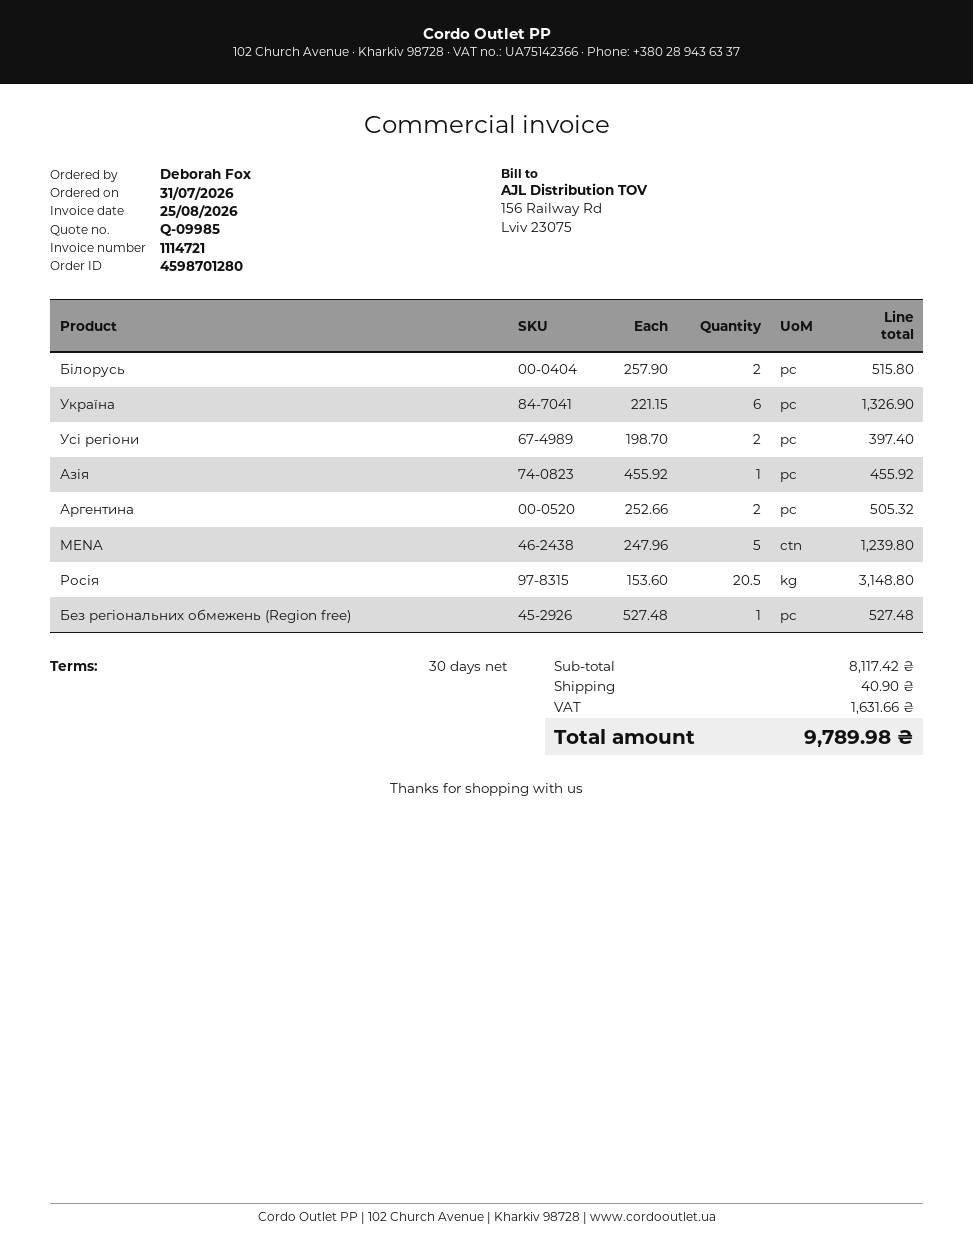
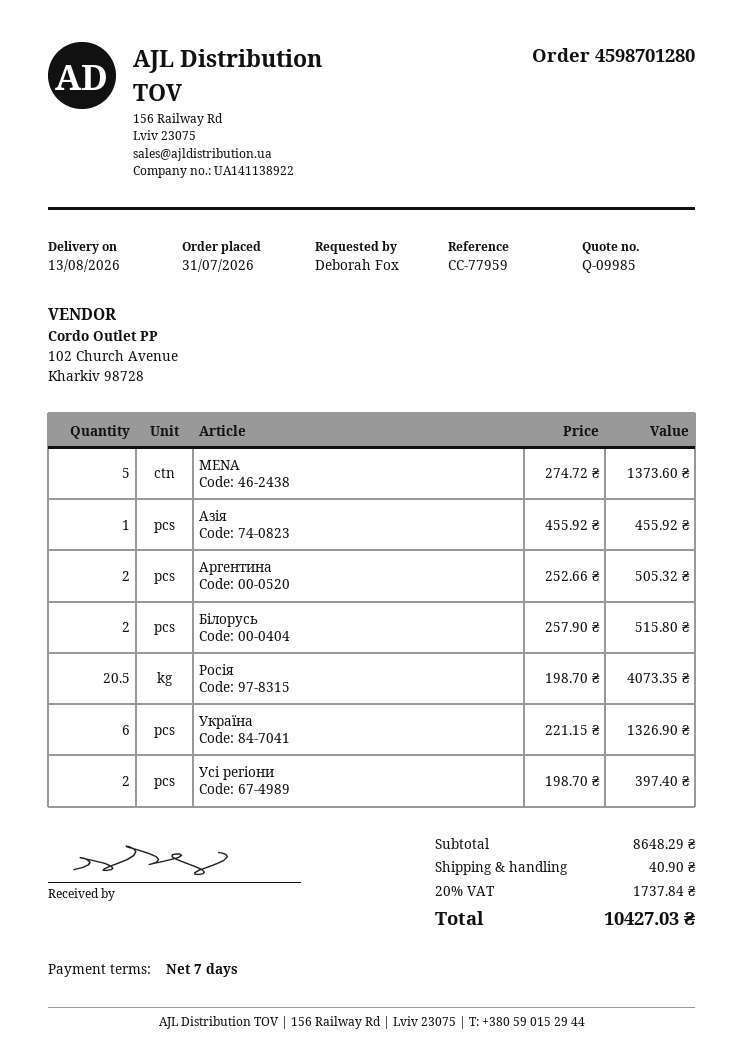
payment terms: 30 days -> 7 days
MENA: 5 x 247.96 = 1239.80 -> 5 x 274.72 = 1373.60
Росія: 20.5 x 153.60 = 3148.80 -> 20.5 x 198.70 = 4073.35
Без регіональних обмежень (Region free): 1 x 527.48 = 527.48 -> none
subtotal: 8117.42 -> 8648.29
tax: 1631.66 -> 1737.84
total: 9789.98 -> 10427.03

